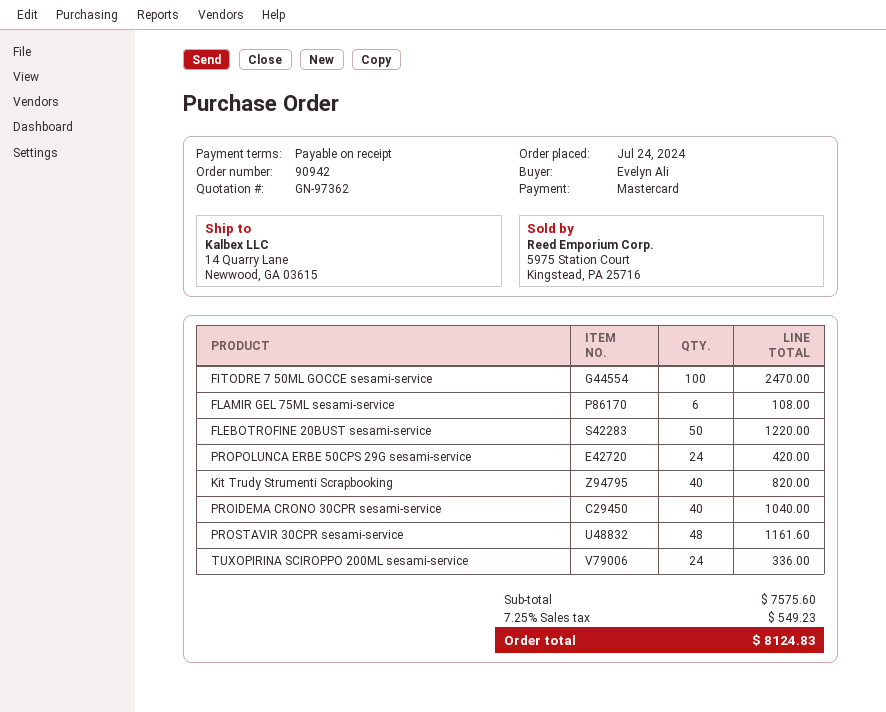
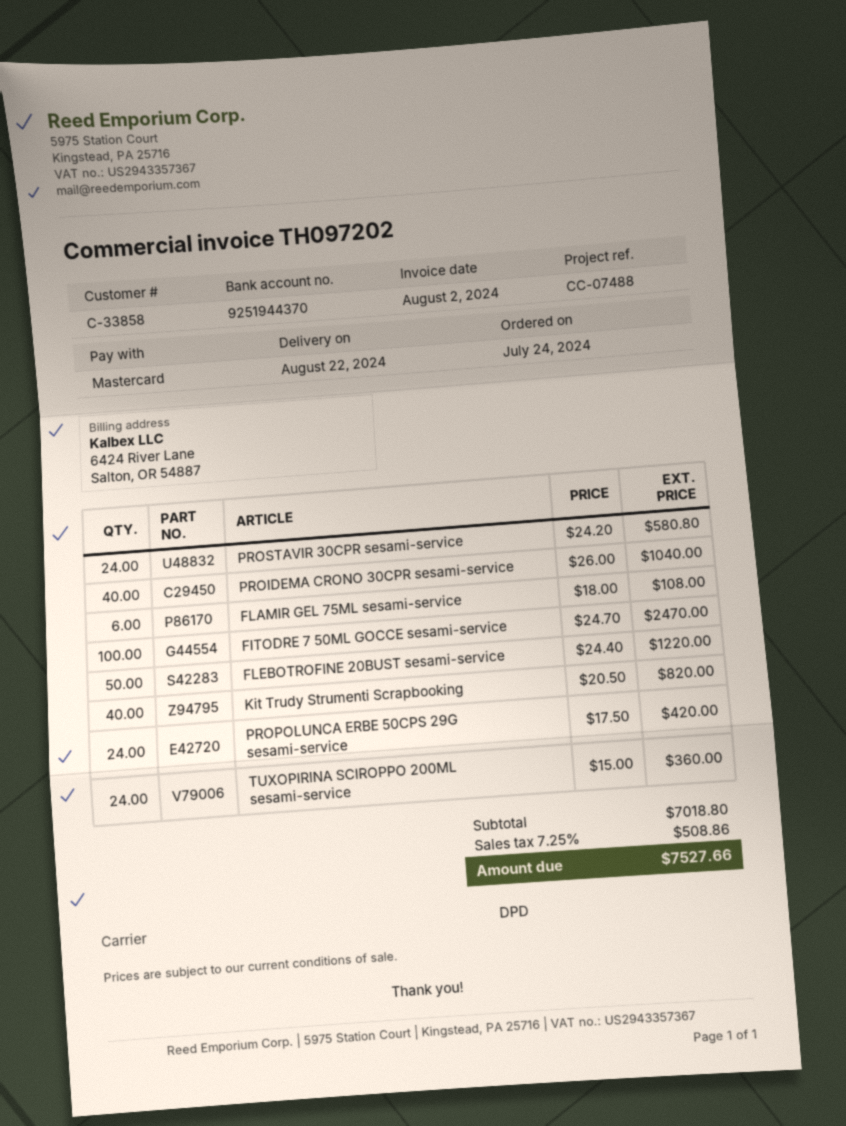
PROSTAVIR 30CPR sesami-service: 48 for 1161.60 -> 24 for 580.80
TUXOPIRINA SCIROPPO 200ML sesami-service: 24 for 336.00 -> 24 for 360.00
subtotal: 7575.60 -> 7018.80
tax: 7.25% = 549.23 -> 7.25% = 508.86
total: 8124.83 -> 7527.66

